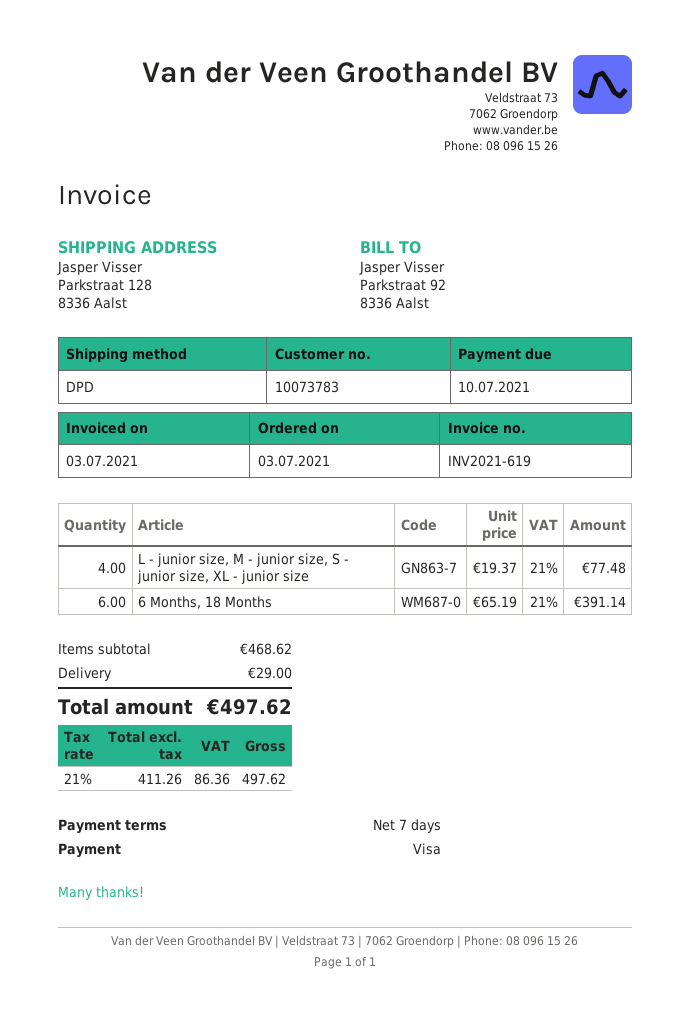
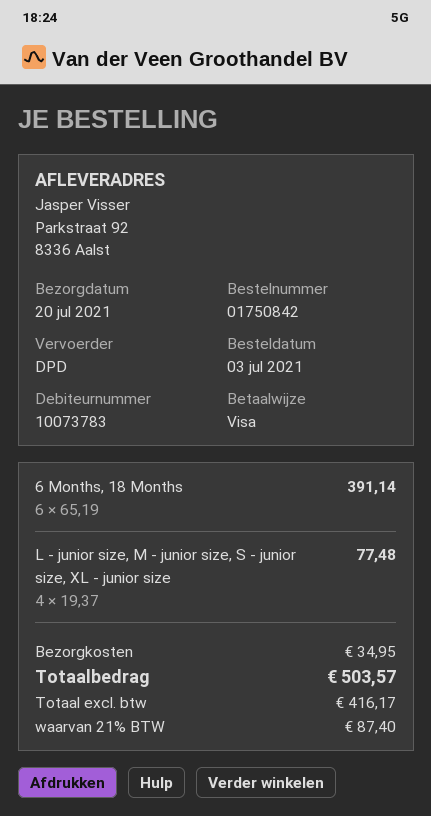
ship to: Parkstraat 128, 8336 Aalst -> Parkstraat 92, 8336 Aalst
shipping: 29.00 -> 34.95
net: 411.26 -> 416.17
tax: 21% = 86.36 -> 21% = 87.40
total: 497.62 -> 503.57

